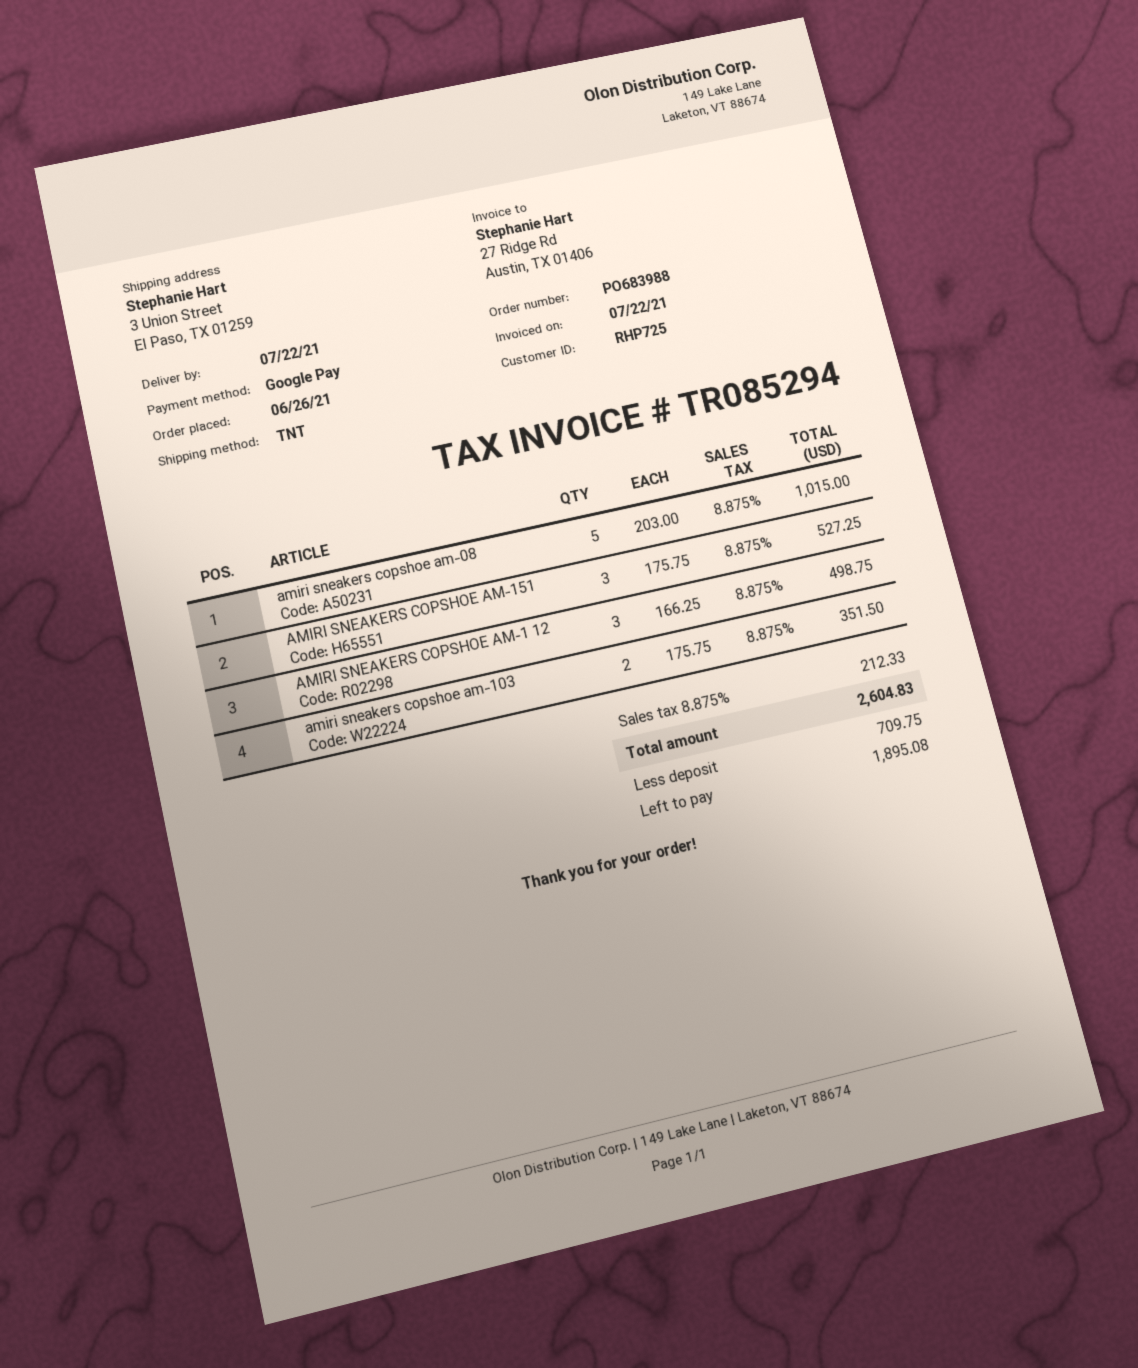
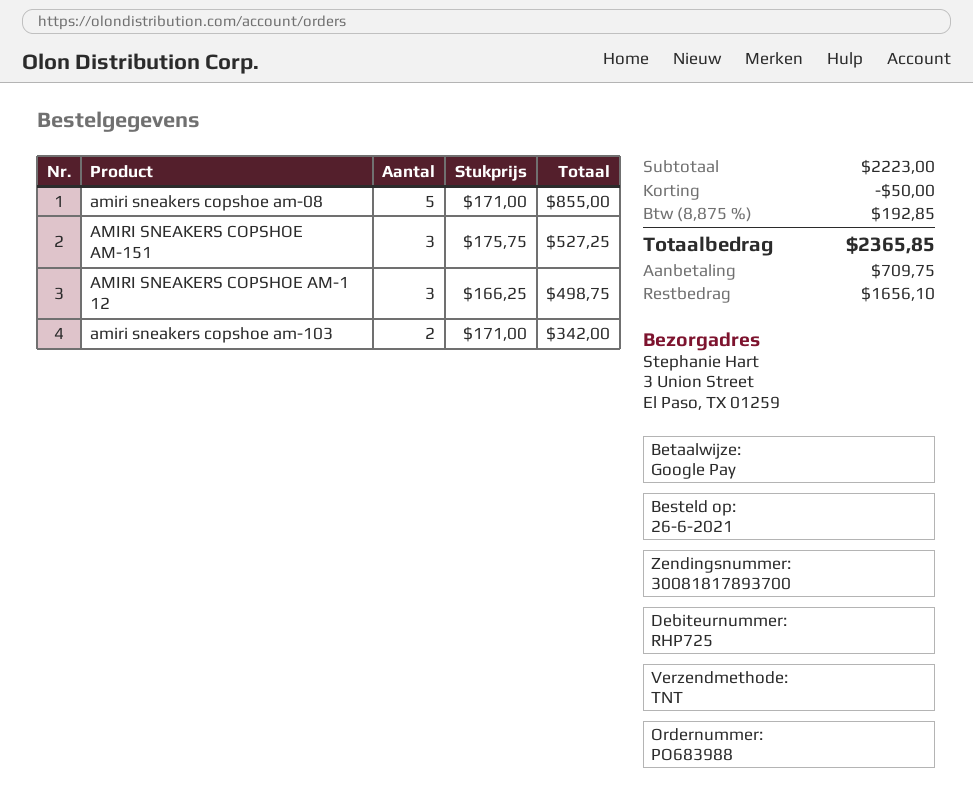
amiri sneakers copshoe am-08: 5 x 203.00 = 1015.00 -> 5 x 171.00 = 855.00
amiri sneakers copshoe am-103: 2 x 175.75 = 351.50 -> 2 x 171.00 = 342.00
discount: none -> 50.00
tax: 8.875% = 212.33 -> 8.875% = 192.85
total: 2604.83 -> 2365.85
balance: 1895.08 -> 1656.10

